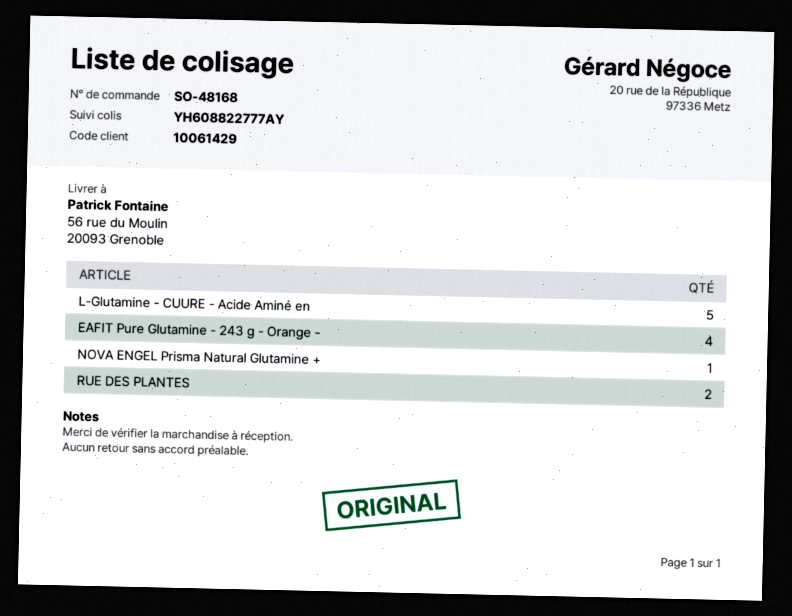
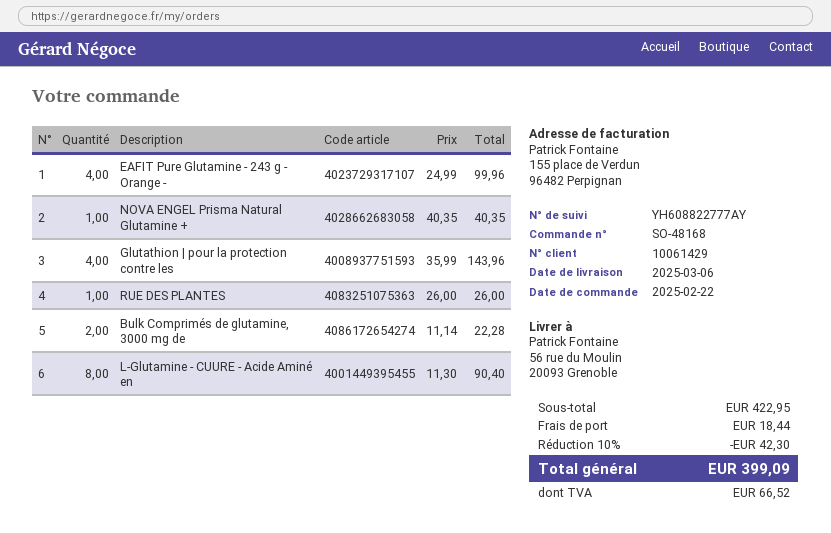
L-Glutamine - CUURE - Acide Aminé en: 5 -> 8
RUE DES PLANTES: 2 -> 1
Glutathion | pour la protection contre les: none -> 4
Bulk Comprimés de glutamine, 3000 mg de: none -> 2

